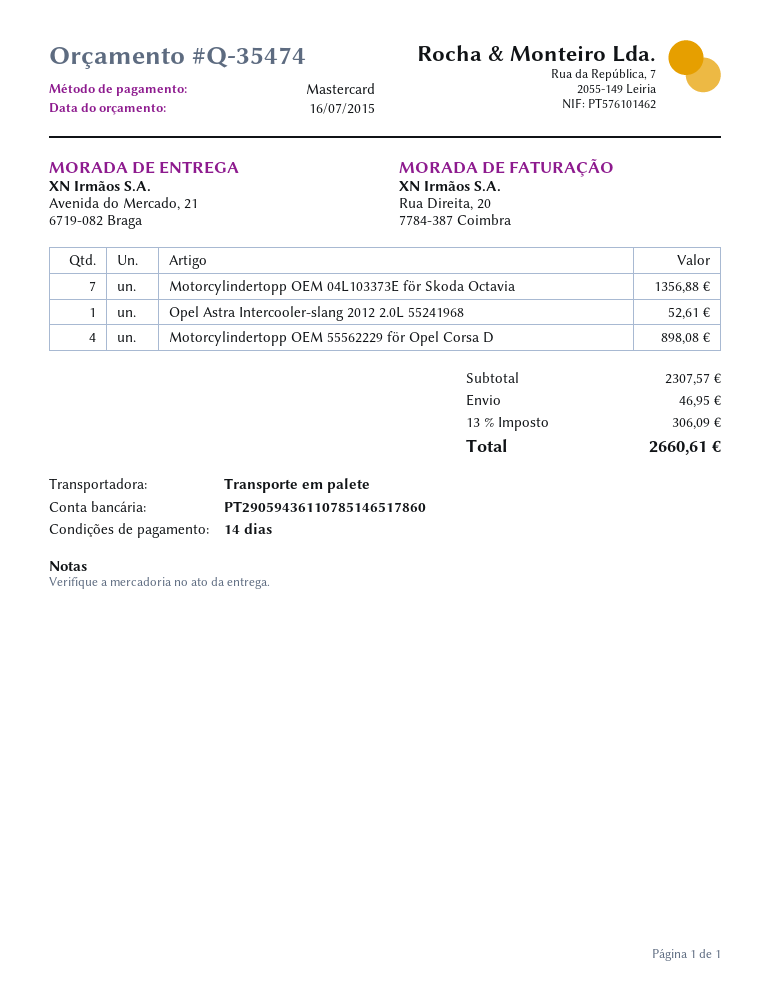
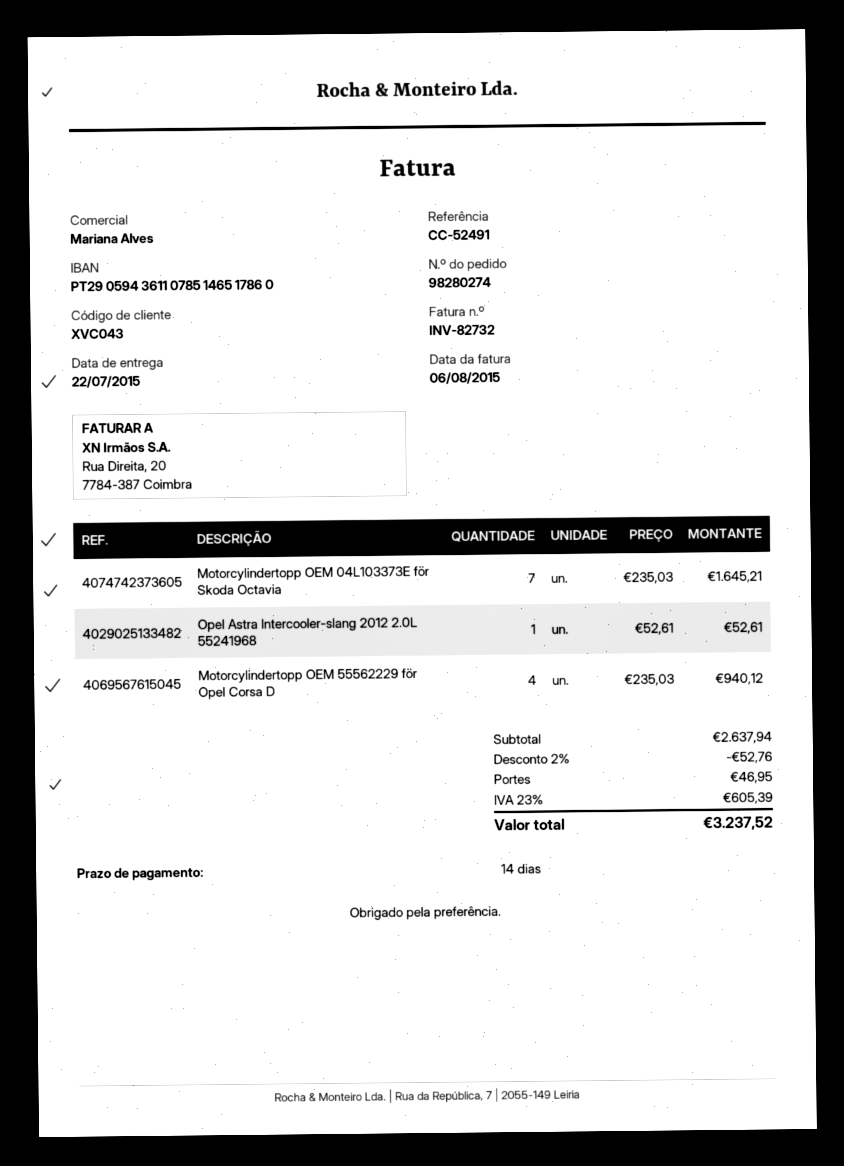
Motorcylindertopp OEM 04L103373E för Skoda Octavia: 7 for 1356.88 -> 7 for 1645.21
Motorcylindertopp OEM 55562229 för Opel Corsa D: 4 for 898.08 -> 4 for 940.12
subtotal: 2307.57 -> 2637.94
discount: none -> 2% = 52.76
tax: 13% = 306.09 -> 23% = 605.39
total: 2660.61 -> 3237.52

